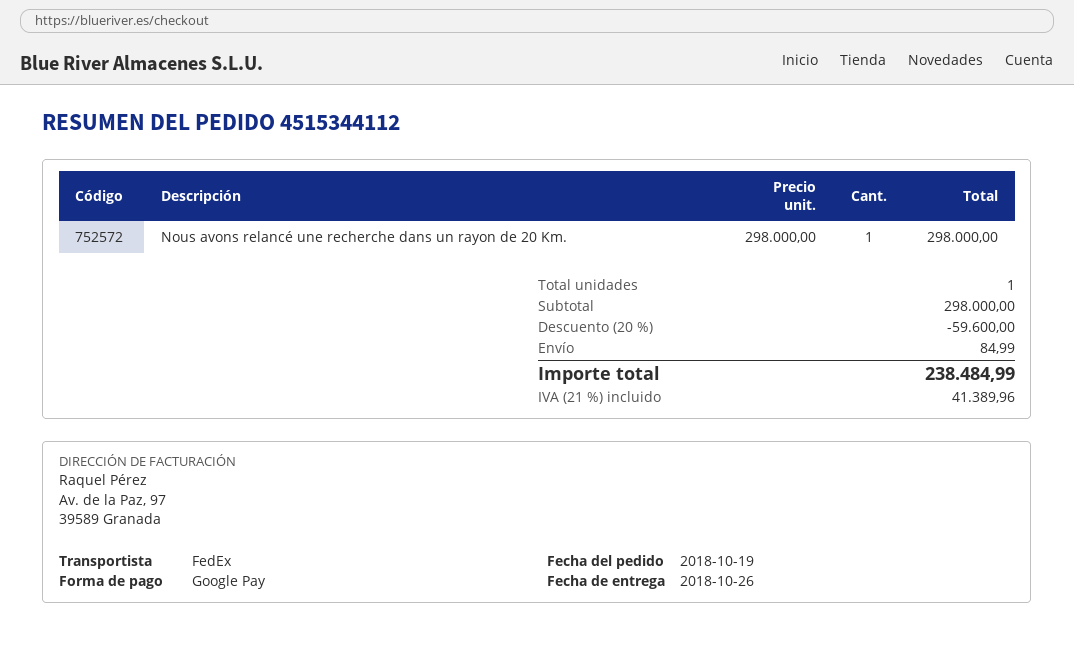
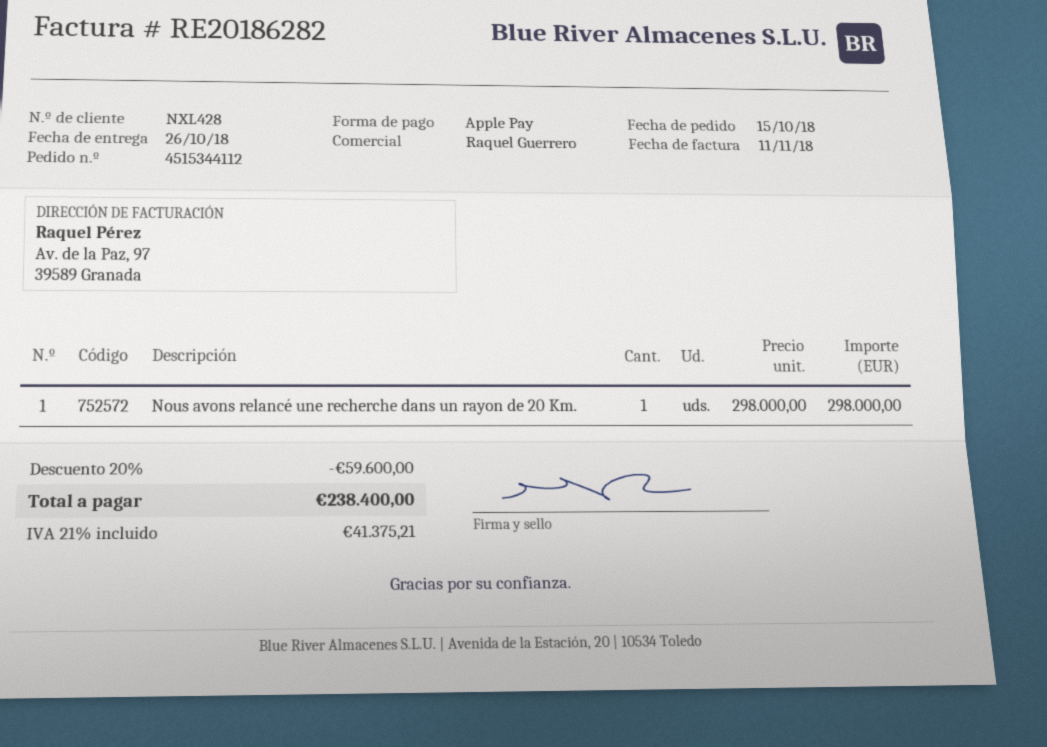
order date: 2018-10-19 -> 2018-10-15
payment method: Google Pay -> Apple Pay
shipping: 84.99 -> none
tax: 21% = 41389.96 -> 21% = 41375.21
total: 238484.99 -> 238400.00

